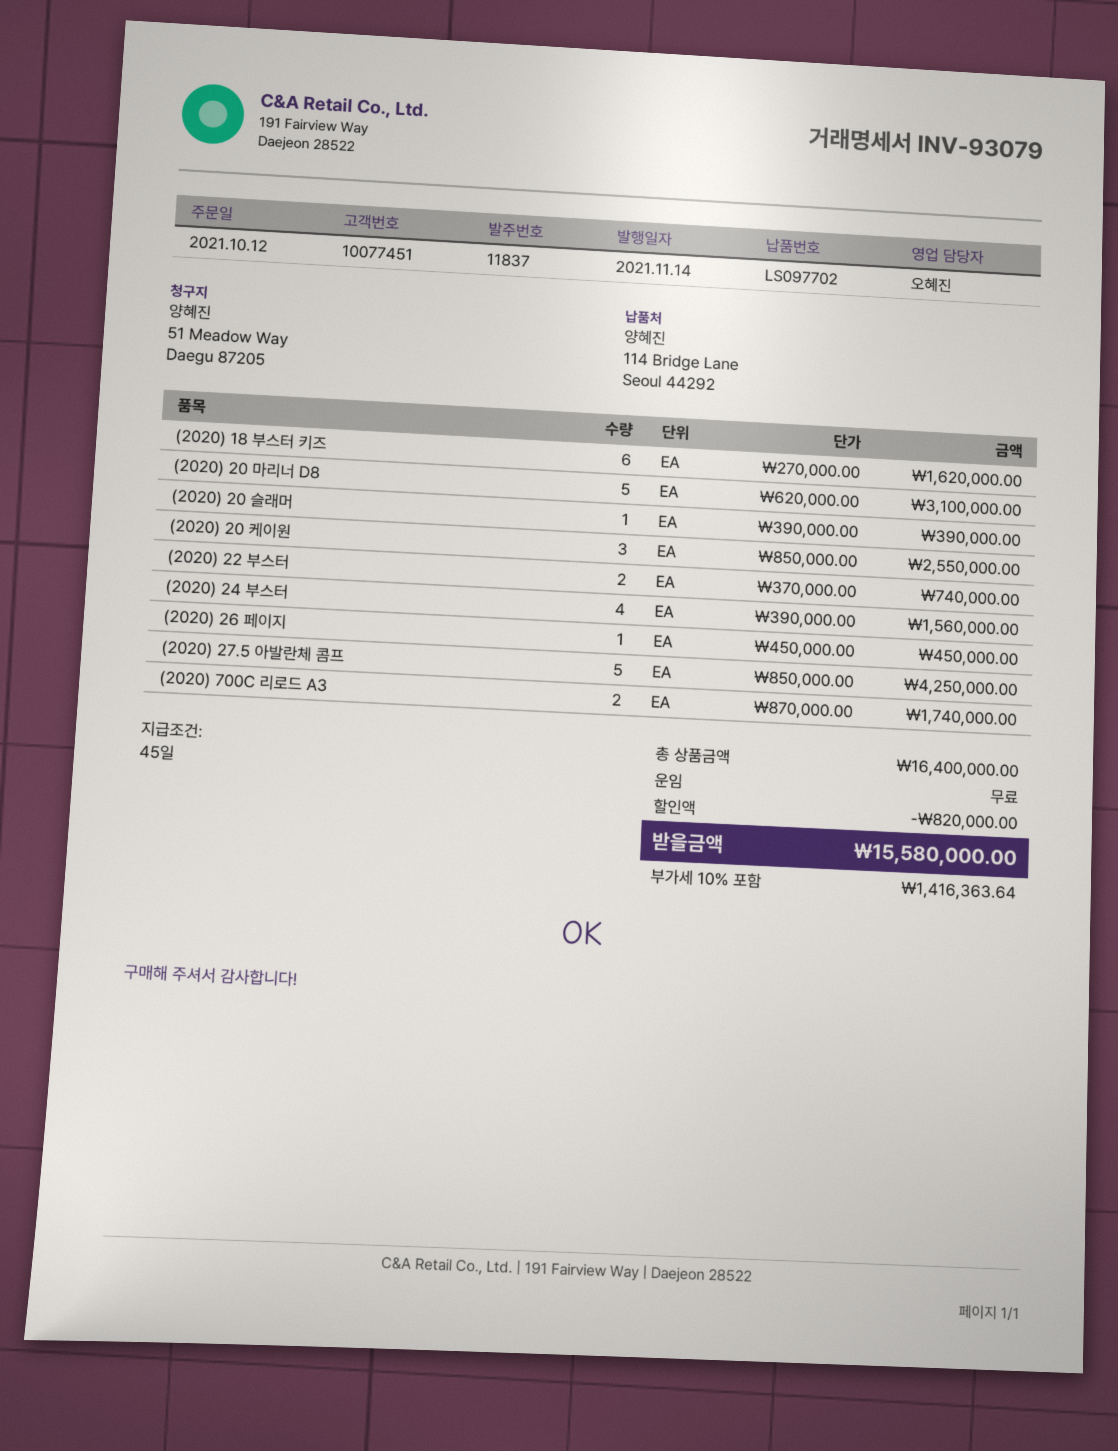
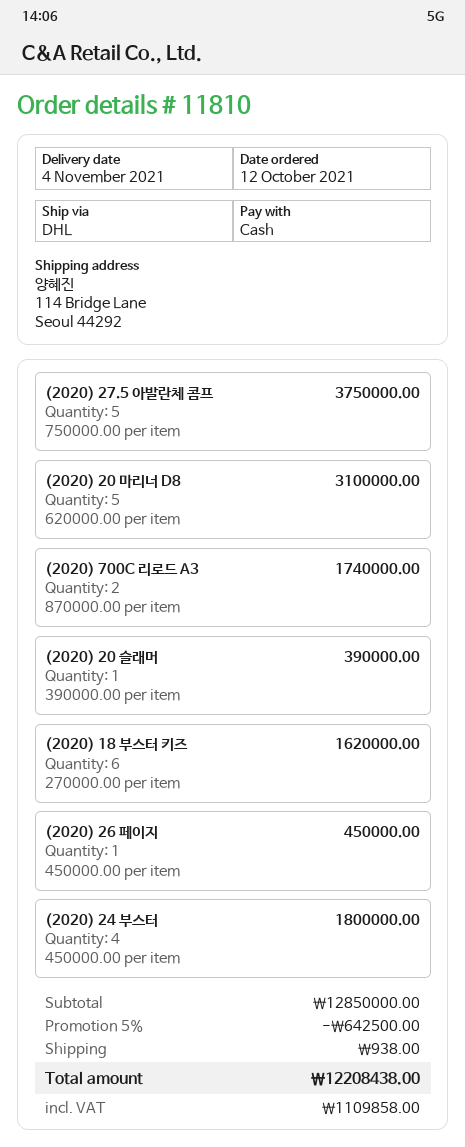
order number: 11837 -> 11810
(2020) 20 케이원: 3 x 850000.00 = 2550000.00 -> none
(2020) 22 부스터: 2 x 370000.00 = 740000.00 -> none
(2020) 24 부스터: 4 x 390000.00 = 1560000.00 -> 4 x 450000.00 = 1800000.00
(2020) 27.5 아발란체 콤프: 5 x 850000.00 = 4250000.00 -> 5 x 750000.00 = 3750000.00
subtotal: 16400000.00 -> 12850000.00
discount: 820000.00 -> 642500.00
shipping: 0.00 -> 938.00
tax: 1416363.64 -> 1109858.00
total: 15580000.00 -> 12208438.00

